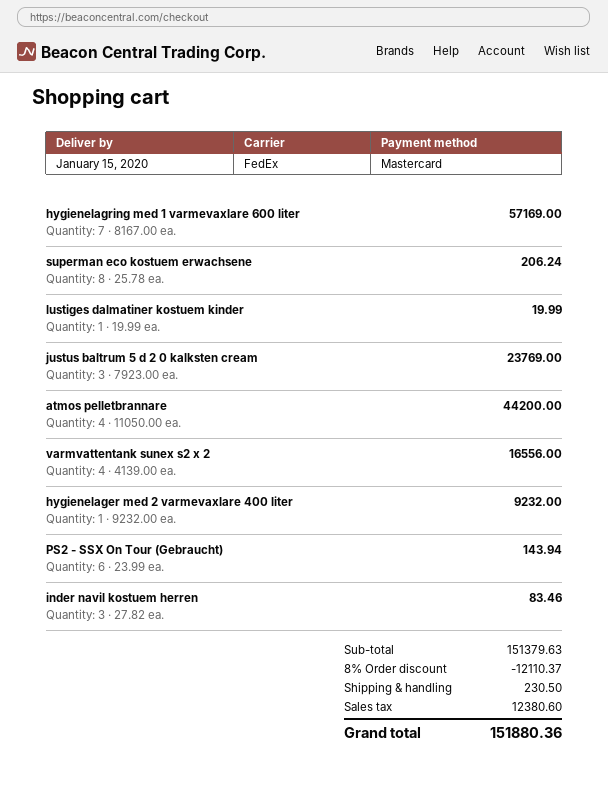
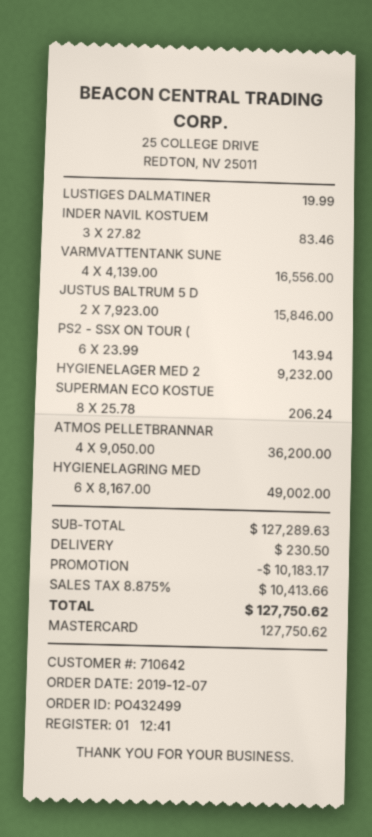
hygienelagring med 1 varmevaxlare 600 liter: 7 x 8167.00 = 57169.00 -> 6 x 8167.00 = 49002.00
justus baltrum 5 d 2 0 kalksten cream: 3 x 7923.00 = 23769.00 -> 2 x 7923.00 = 15846.00
atmos pelletbrannare: 4 x 11050.00 = 44200.00 -> 4 x 9050.00 = 36200.00
subtotal: 151379.63 -> 127289.63
discount: 12110.37 -> 10183.17
tax: 12380.60 -> 10413.66
total: 151880.36 -> 127750.62

